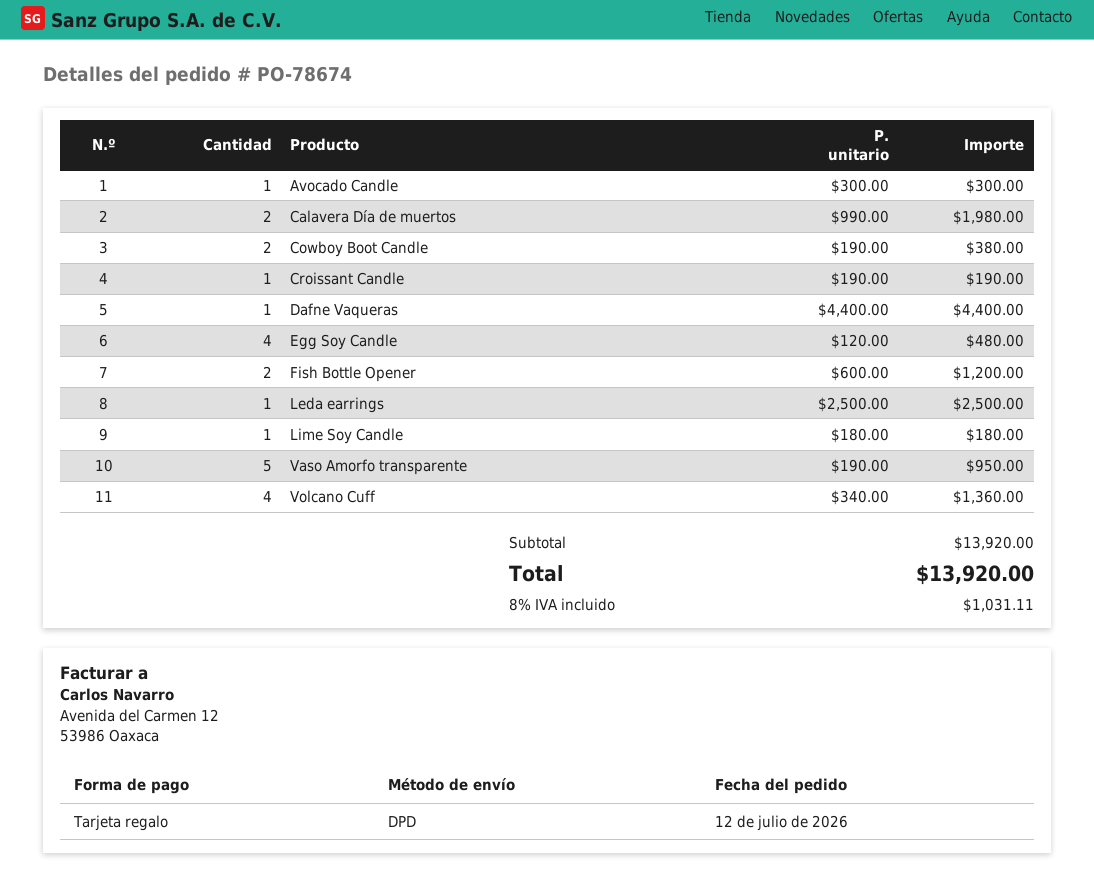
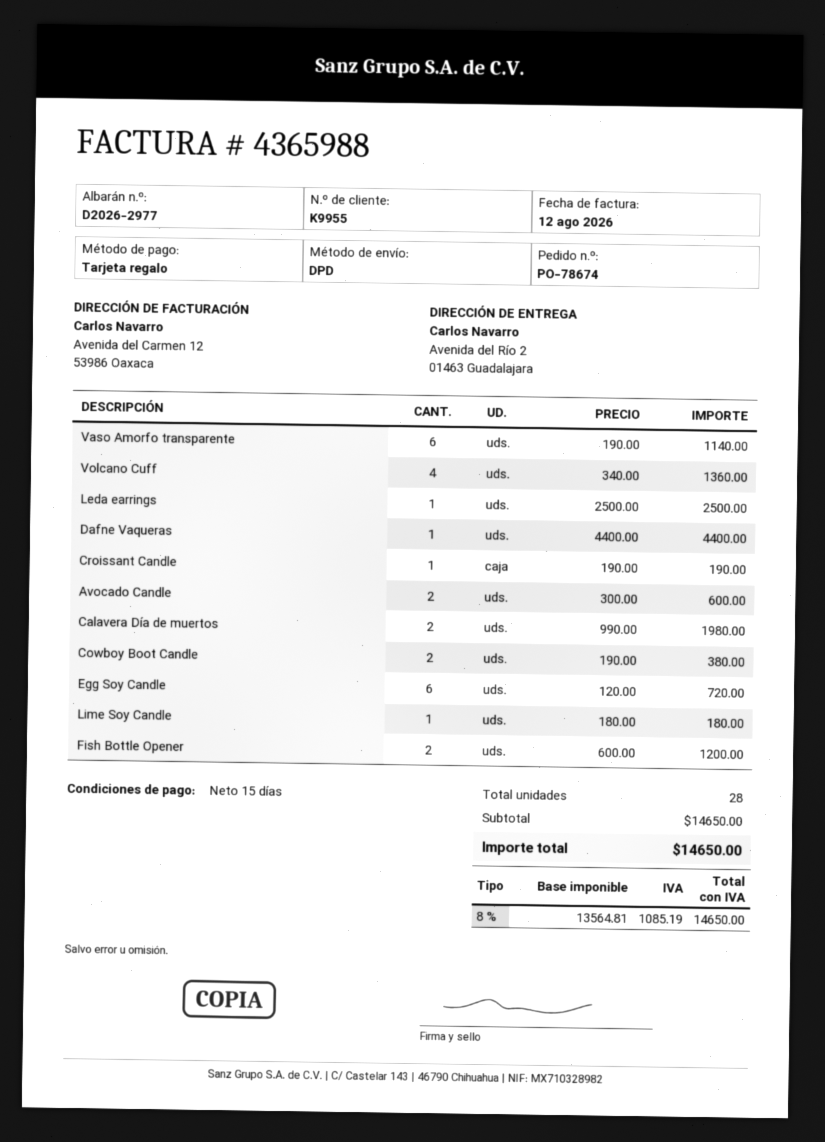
Avocado Candle: 1 x 300.00 = 300.00 -> 2 x 300.00 = 600.00
Egg Soy Candle: 4 x 120.00 = 480.00 -> 6 x 120.00 = 720.00
Vaso Amorfo transparente: 5 x 190.00 = 950.00 -> 6 x 190.00 = 1140.00
subtotal: 13920.00 -> 14650.00
tax: 8% = 1031.11 -> 8% = 1085.19
total: 13920.00 -> 14650.00

